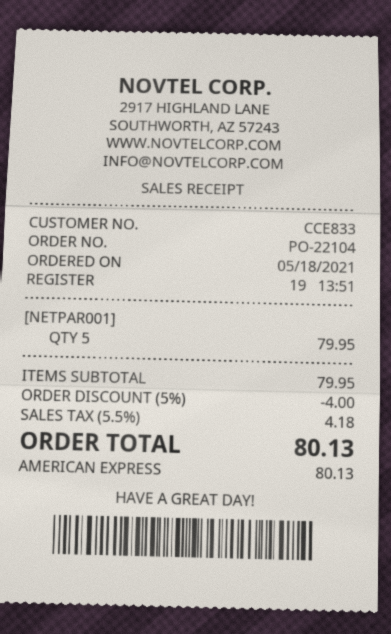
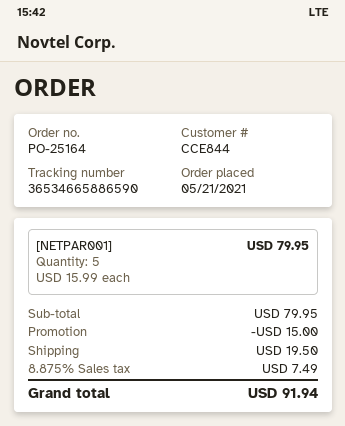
order number: PO-22104 -> PO-25164
order date: 2021-05-18 -> 2021-05-21
customer number: CCE833 -> CCE844
discount: 4.00 -> 15.00
shipping: none -> 19.50
tax: 5.5% = 4.18 -> 8.875% = 7.49
total: 80.13 -> 91.94

